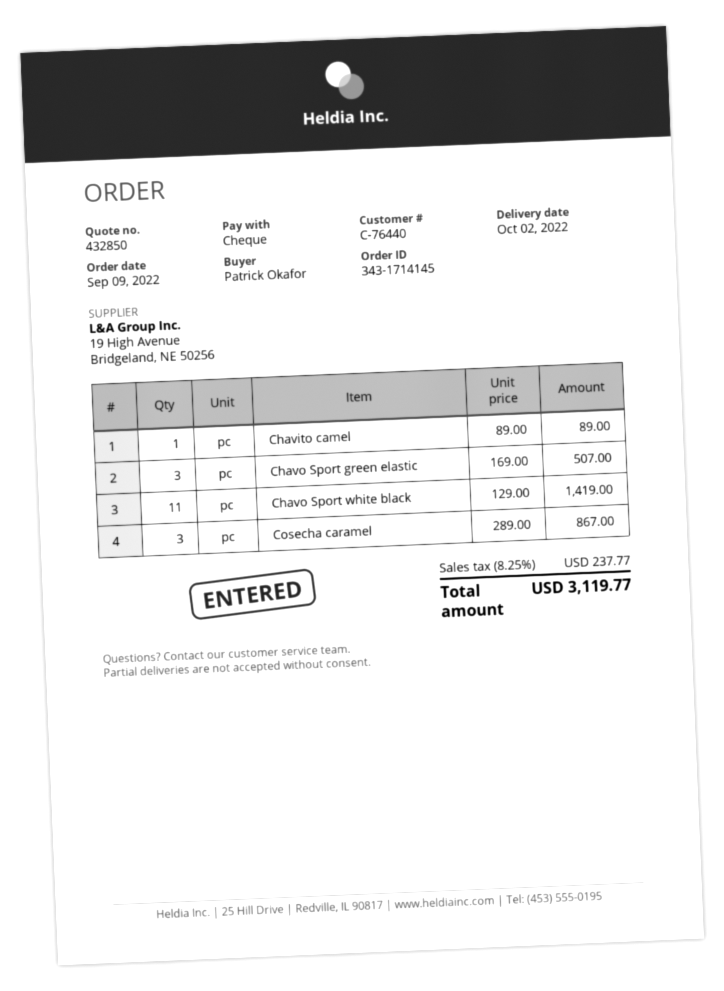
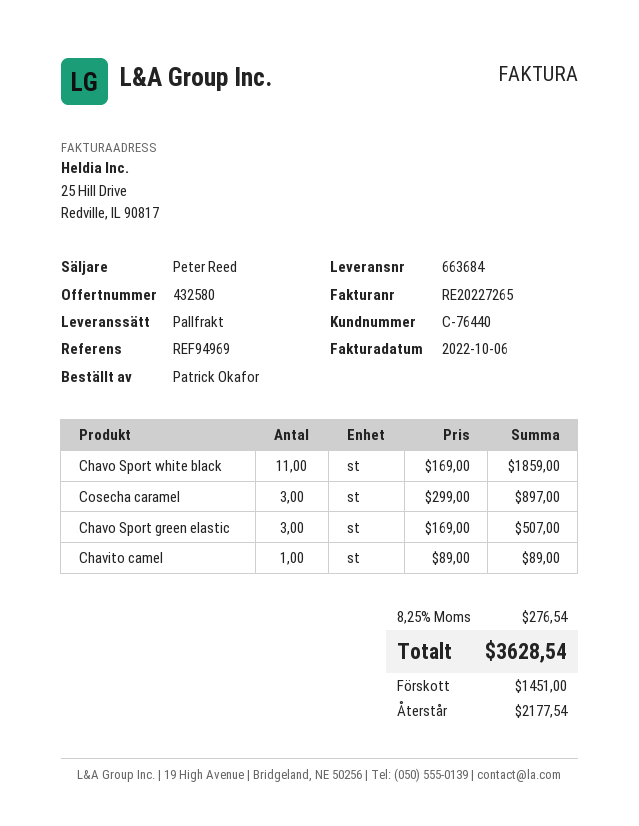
quote number: 432850 -> 432580
Chavo Sport white black: 11 x 129.00 = 1419.00 -> 11 x 169.00 = 1859.00
Cosecha caramel: 3 x 289.00 = 867.00 -> 3 x 299.00 = 897.00
tax: 8.25% = 237.77 -> 8.25% = 276.54
total: 3119.77 -> 3628.54

